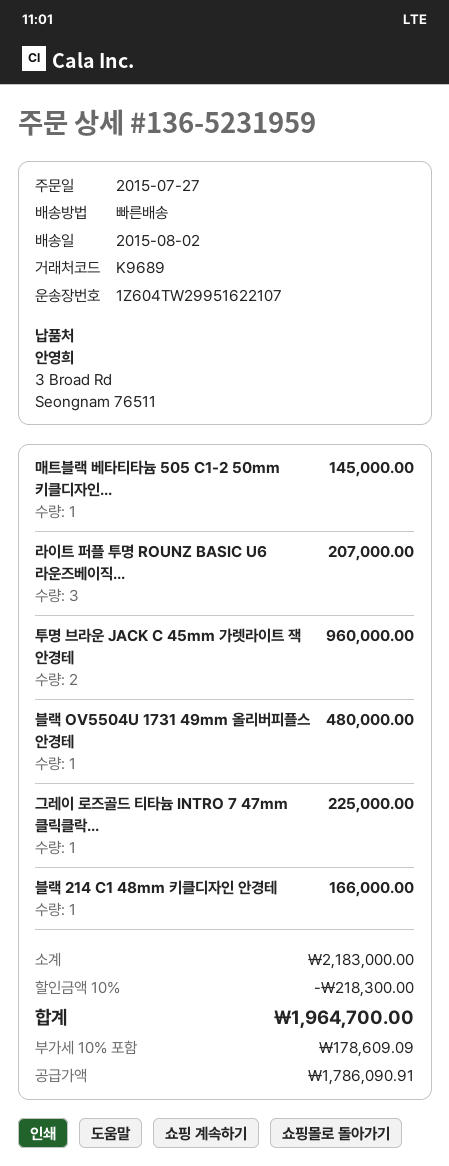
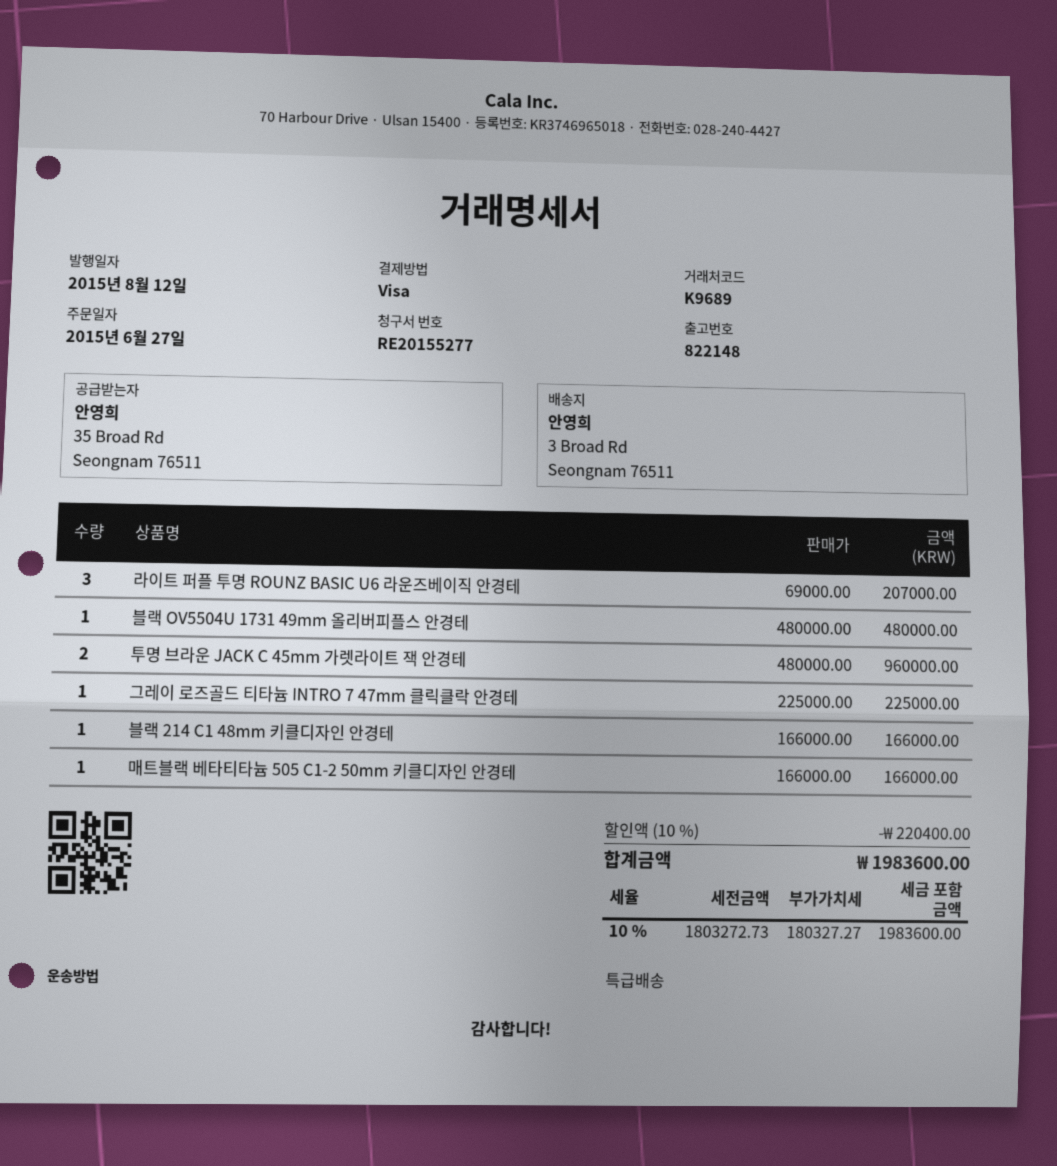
order date: 2015-07-27 -> 2015-06-27
매트블랙 베타티타늄 505 C1-2 50mm 키클디자인...: 1 for 145000.00 -> 1 for 166000.00
discount: 10% = 218300.00 -> 10% = 220400.00
net: 1786090.91 -> 1803272.73
tax: 10% = 178609.09 -> 10% = 180327.27
total: 1964700.00 -> 1983600.00

